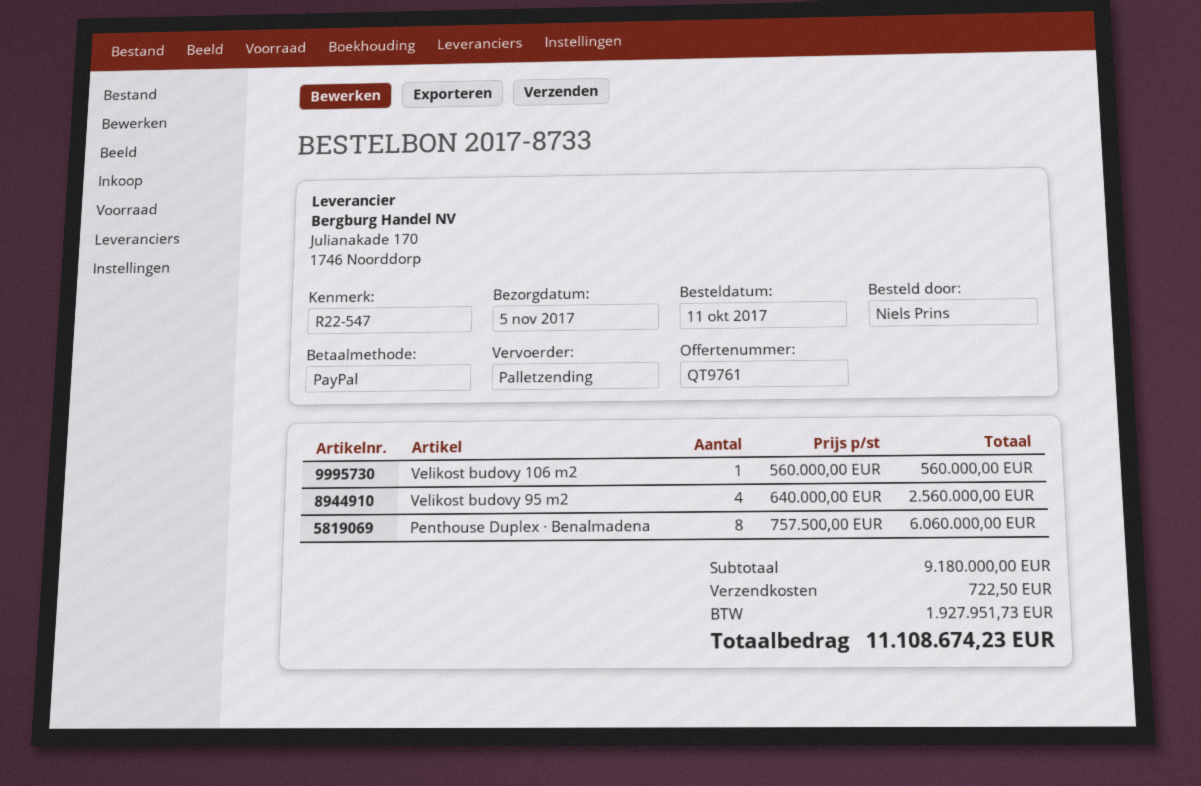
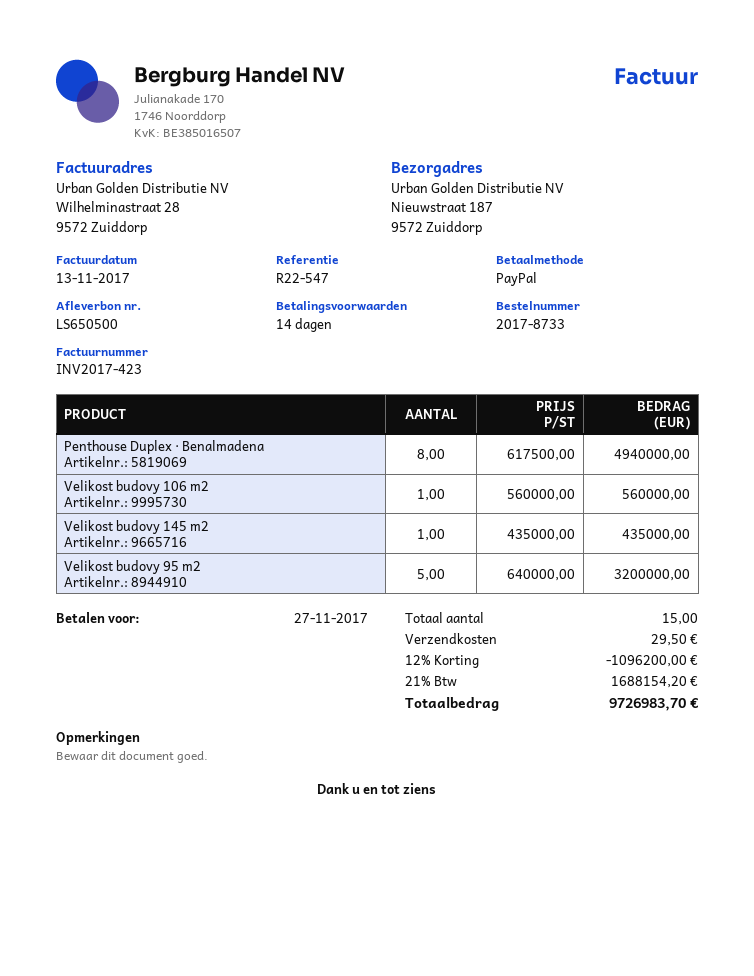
Velikost budovy 95 m2: 4 x 640000.00 = 2560000.00 -> 5 x 640000.00 = 3200000.00
Penthouse Duplex · Benalmadena: 8 x 757500.00 = 6060000.00 -> 8 x 617500.00 = 4940000.00
Velikost budovy 145 m2: none -> 1 x 435000.00 = 435000.00
discount: none -> 12% = 1096200.00
shipping: 722.50 -> 29.50
tax: 1927951.73 -> 1688154.20
total: 11108674.23 -> 9726983.70

